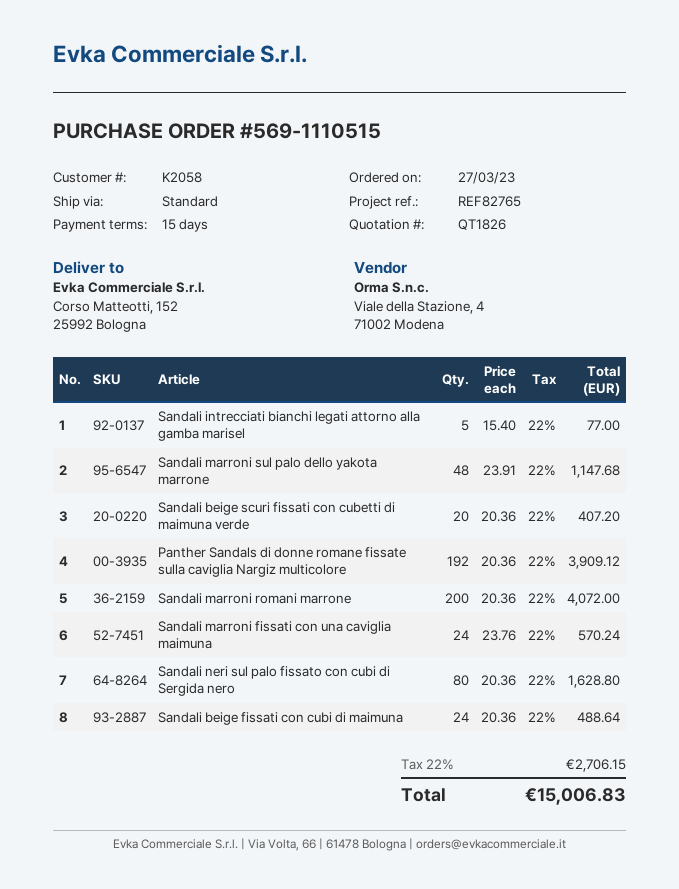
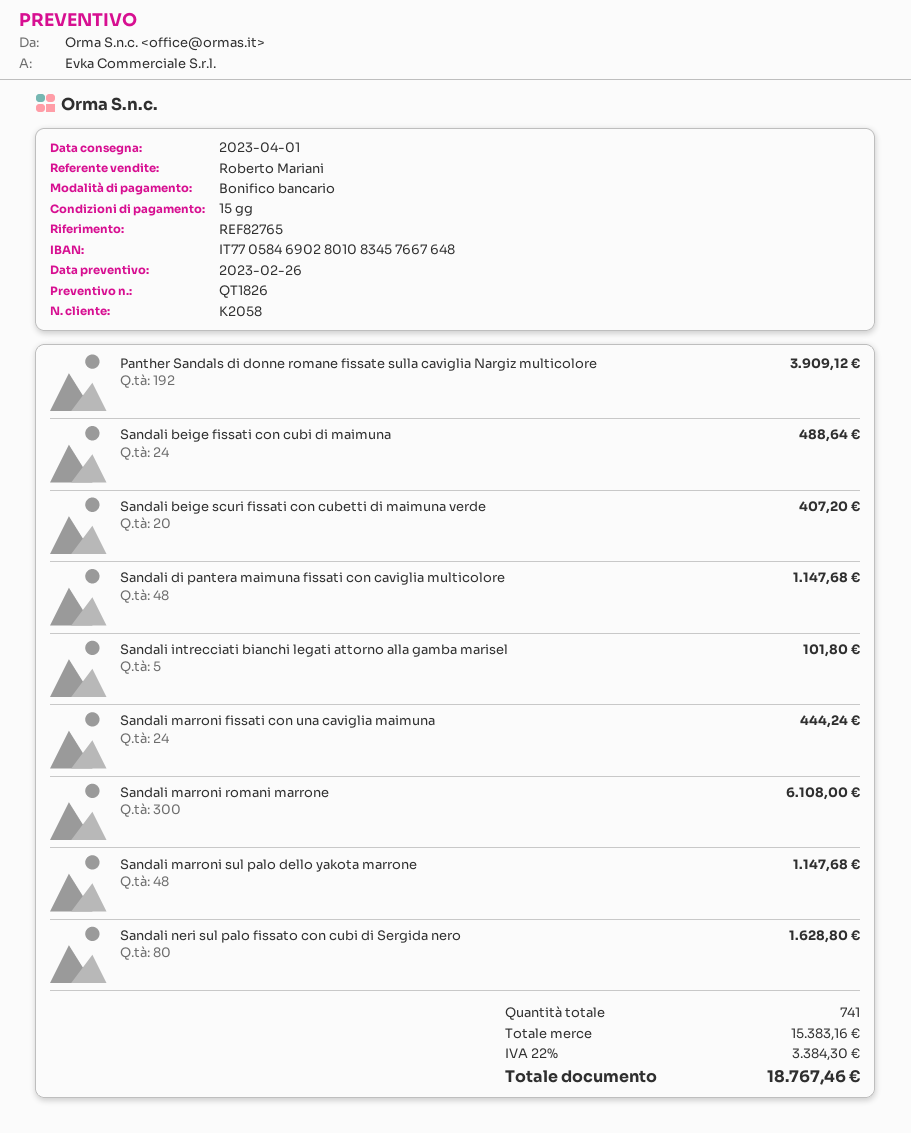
Sandali intrecciati bianchi legati attorno alla gamba marisel: 5 for 77.00 -> 5 for 101.80
Sandali marroni romani marrone: 200 for 4072.00 -> 300 for 6108.00
Sandali marroni fissati con una caviglia maimuna: 24 for 570.24 -> 24 for 444.24
Sandali di pantera maimuna fissati con caviglia multicolore: none -> 48 for 1147.68
tax: 22% = 2706.15 -> 22% = 3384.30
total: 15006.83 -> 18767.46

